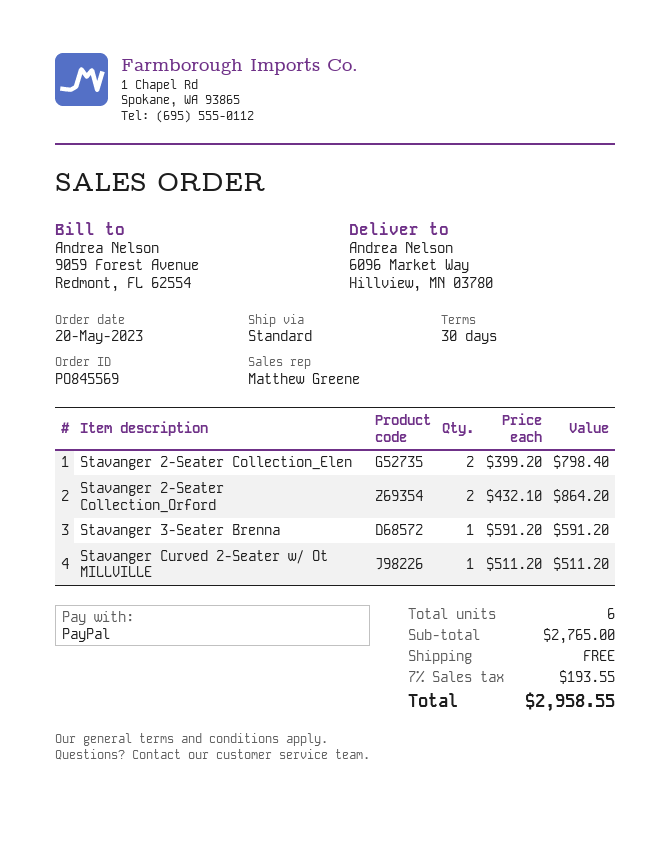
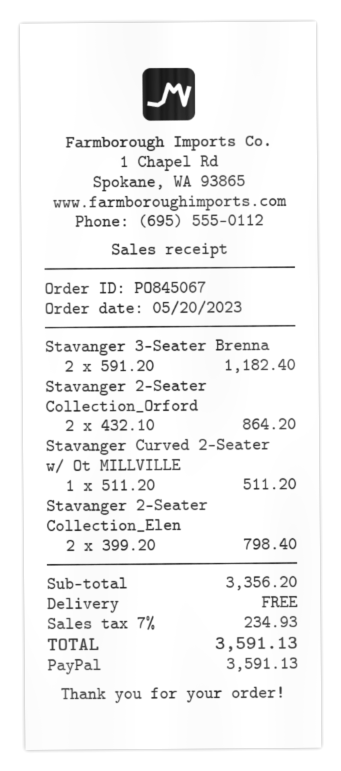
order number: PO845569 -> PO845067
Stavanger 3-Seater Brenna: 1 x 591.20 = 591.20 -> 2 x 591.20 = 1182.40
subtotal: 2765.00 -> 3356.20
tax: 7% = 193.55 -> 7% = 234.93
total: 2958.55 -> 3591.13

